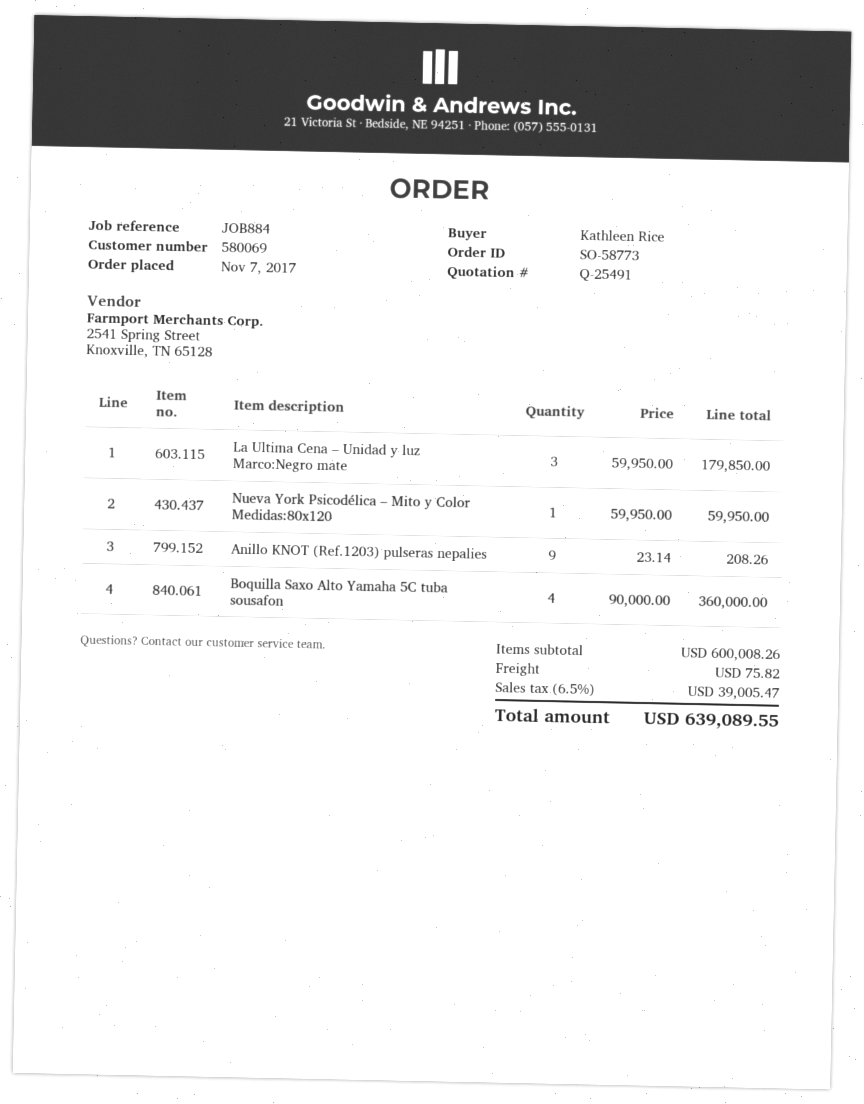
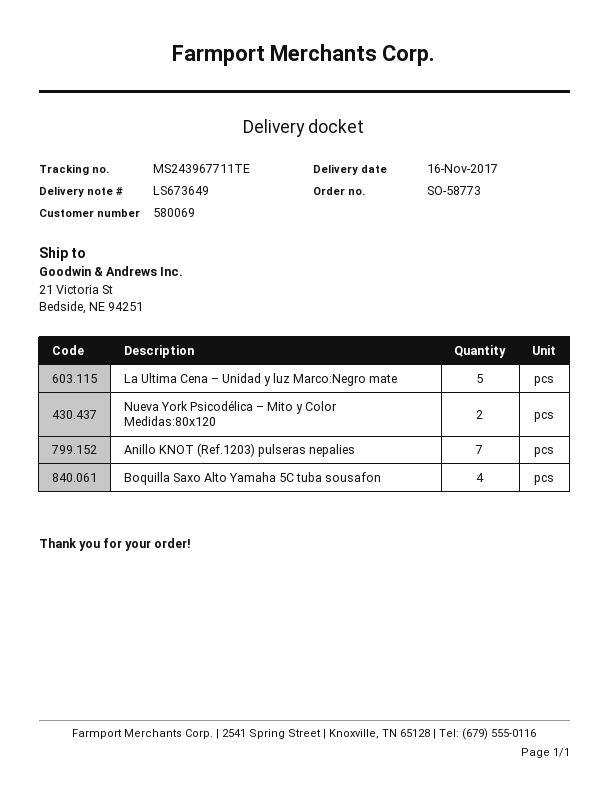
La Ultima Cena – Unidad y luz Marco:Negro mate: 3 -> 5
Nueva York Psicodélica – Mito y Color Medidas:80x120: 1 -> 2
Anillo KNOT (Ref.1203) pulseras nepalies: 9 -> 7

